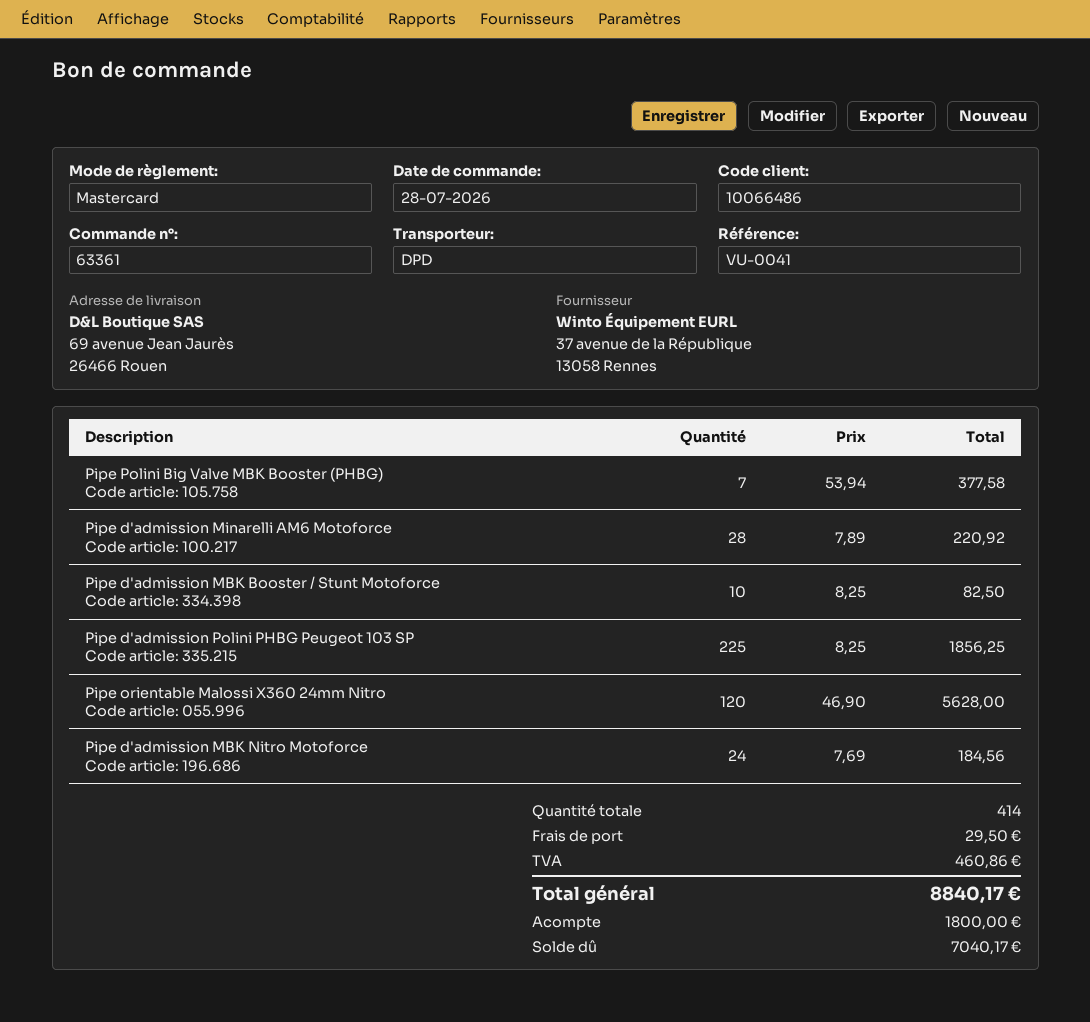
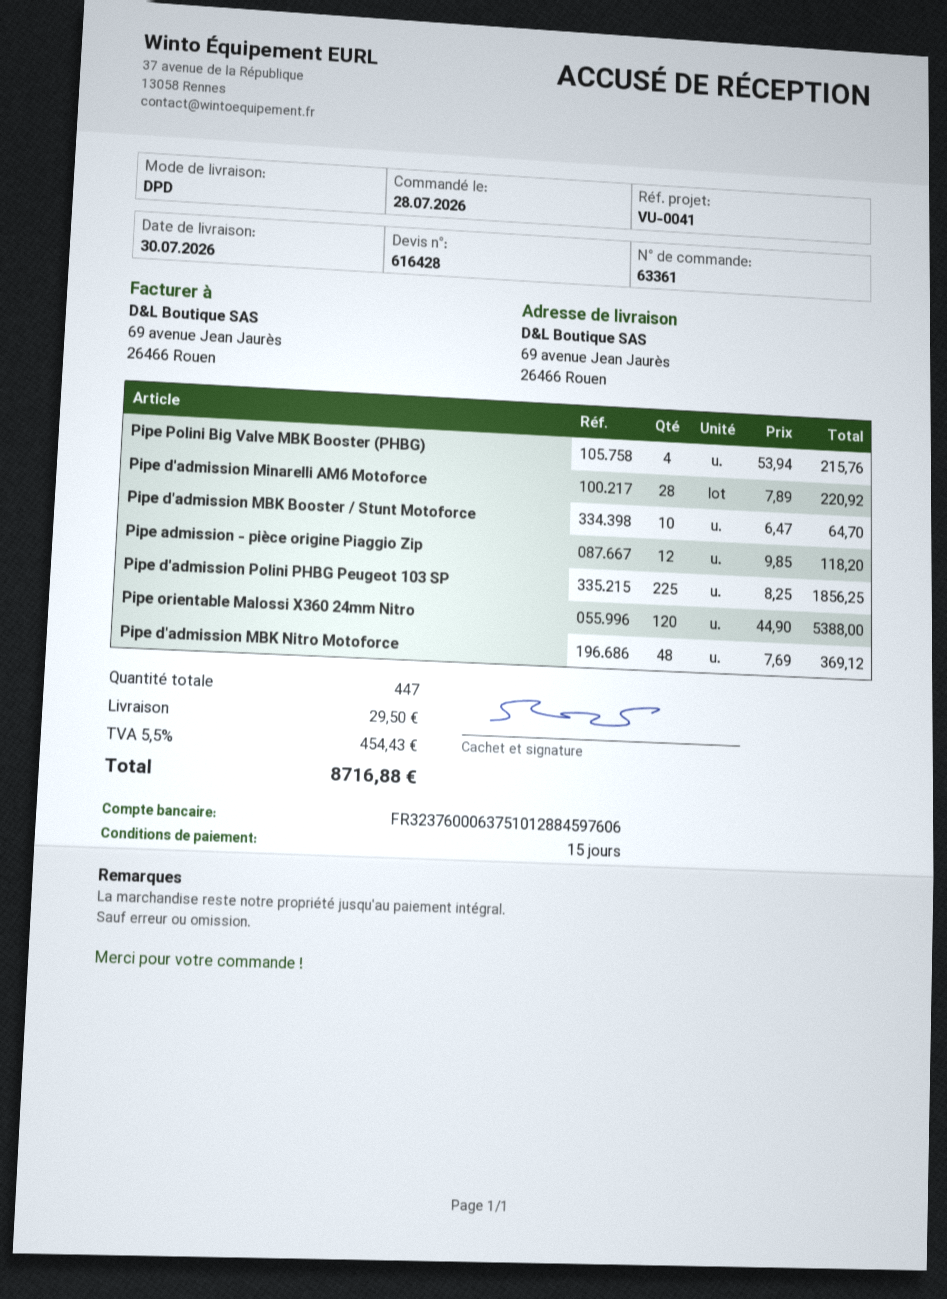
Pipe Polini Big Valve MBK Booster (PHBG): 7 x 53.94 = 377.58 -> 4 x 53.94 = 215.76
Pipe d'admission MBK Booster / Stunt Motoforce: 10 x 8.25 = 82.50 -> 10 x 6.47 = 64.70
Pipe orientable Malossi X360 24mm Nitro: 120 x 46.90 = 5628.00 -> 120 x 44.90 = 5388.00
Pipe d'admission MBK Nitro Motoforce: 24 x 7.69 = 184.56 -> 48 x 7.69 = 369.12
Pipe admission - pièce origine Piaggio Zip: none -> 12 x 9.85 = 118.20
total quantity: 414 -> 447
tax: 460.86 -> 454.43
total: 8840.17 -> 8716.88

